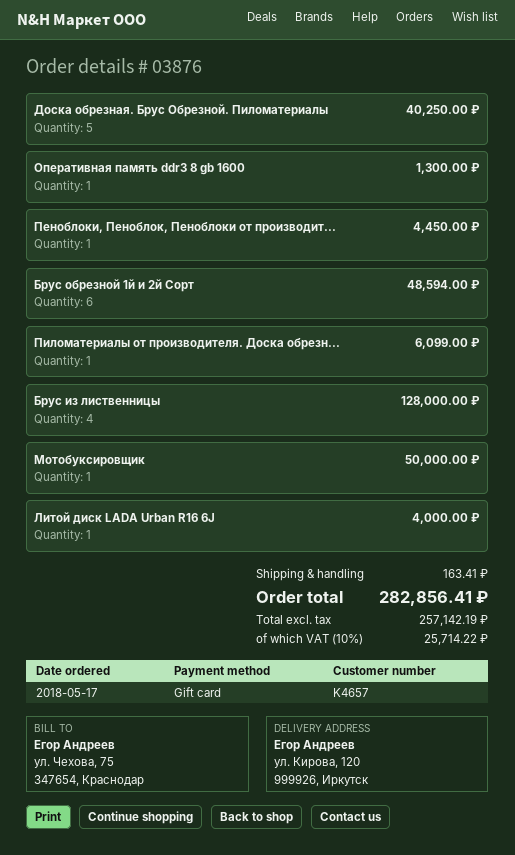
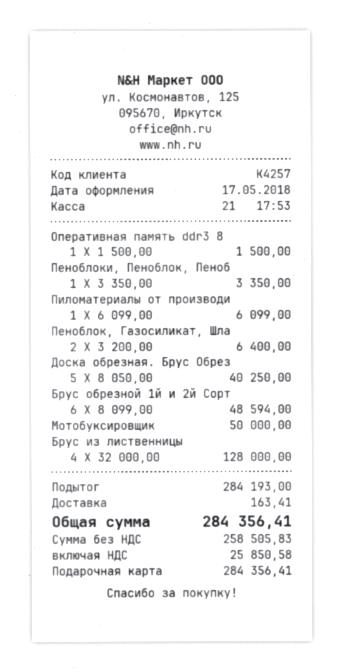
customer number: K4657 -> K4257
Оперативная память ddr3 8 gb 1600: 1 for 1300.00 -> 1 for 1500.00
Пеноблоки, Пеноблок, Пеноблоки от производит...: 1 for 4450.00 -> 1 for 3350.00
Литой диск LADA Urban R16 6J: 1 for 4000.00 -> none
Пеноблок, Газосиликат, Шла: none -> 2 for 6400.00
net: 257142.19 -> 258505.83
tax: 25714.22 -> 25850.58
total: 282856.41 -> 284356.41

